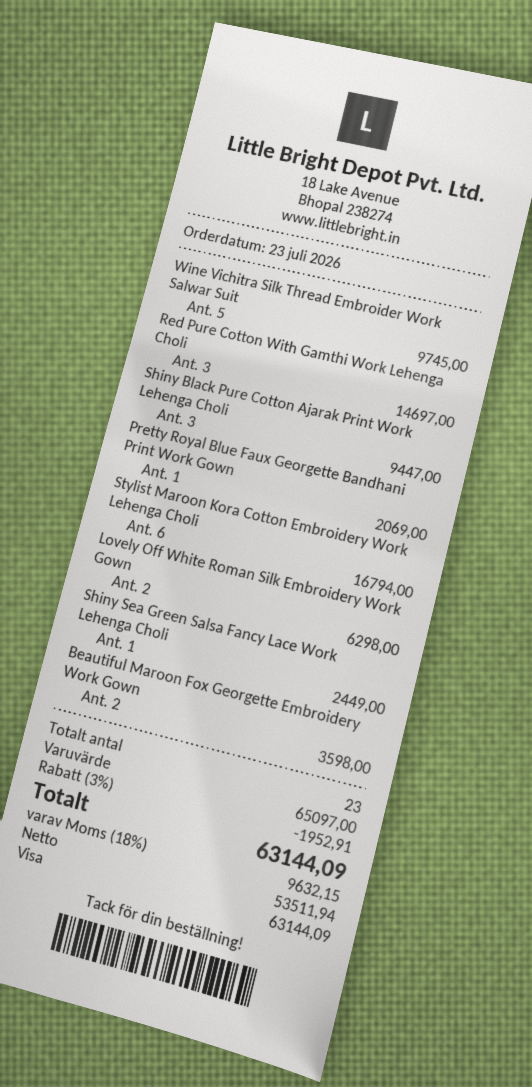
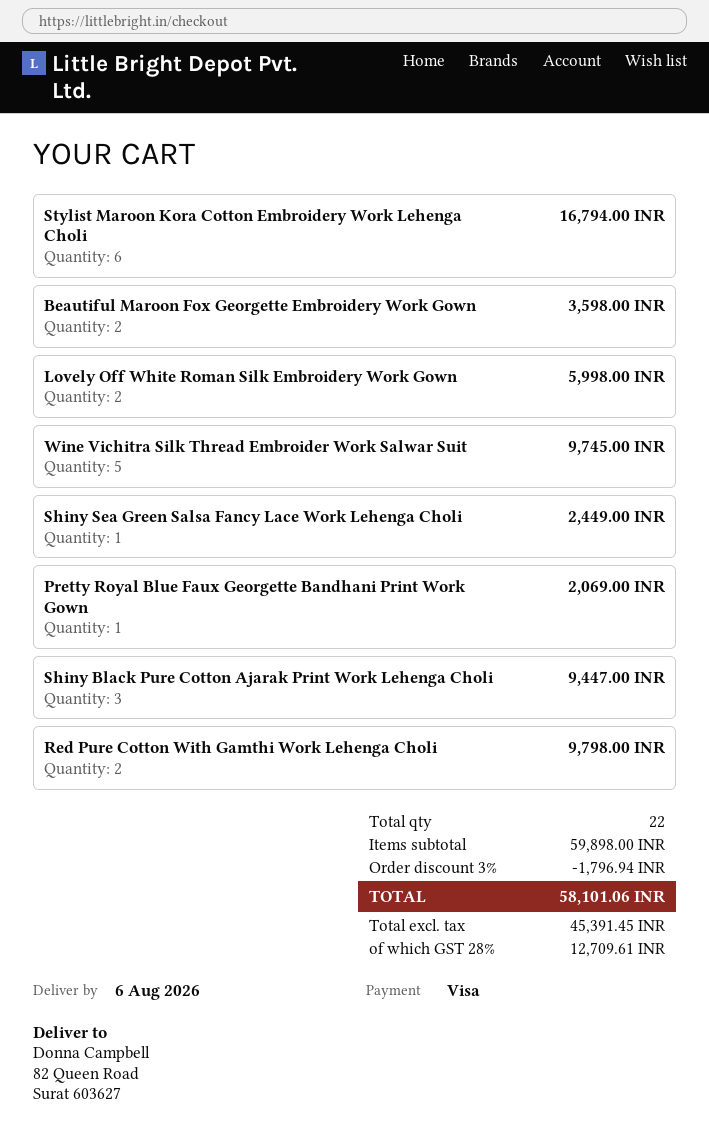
Red Pure Cotton With Gamthi Work Lehenga Choli: 3 for 14697.00 -> 2 for 9798.00
Lovely Off White Roman Silk Embroidery Work Gown: 2 for 6298.00 -> 2 for 5998.00
total quantity: 23 -> 22
subtotal: 65097.00 -> 59898.00
discount: 3% = 1952.91 -> 3% = 1796.94
net: 53511.94 -> 45391.45
tax: 18% = 9632.15 -> 28% = 12709.61
total: 63144.09 -> 58101.06

